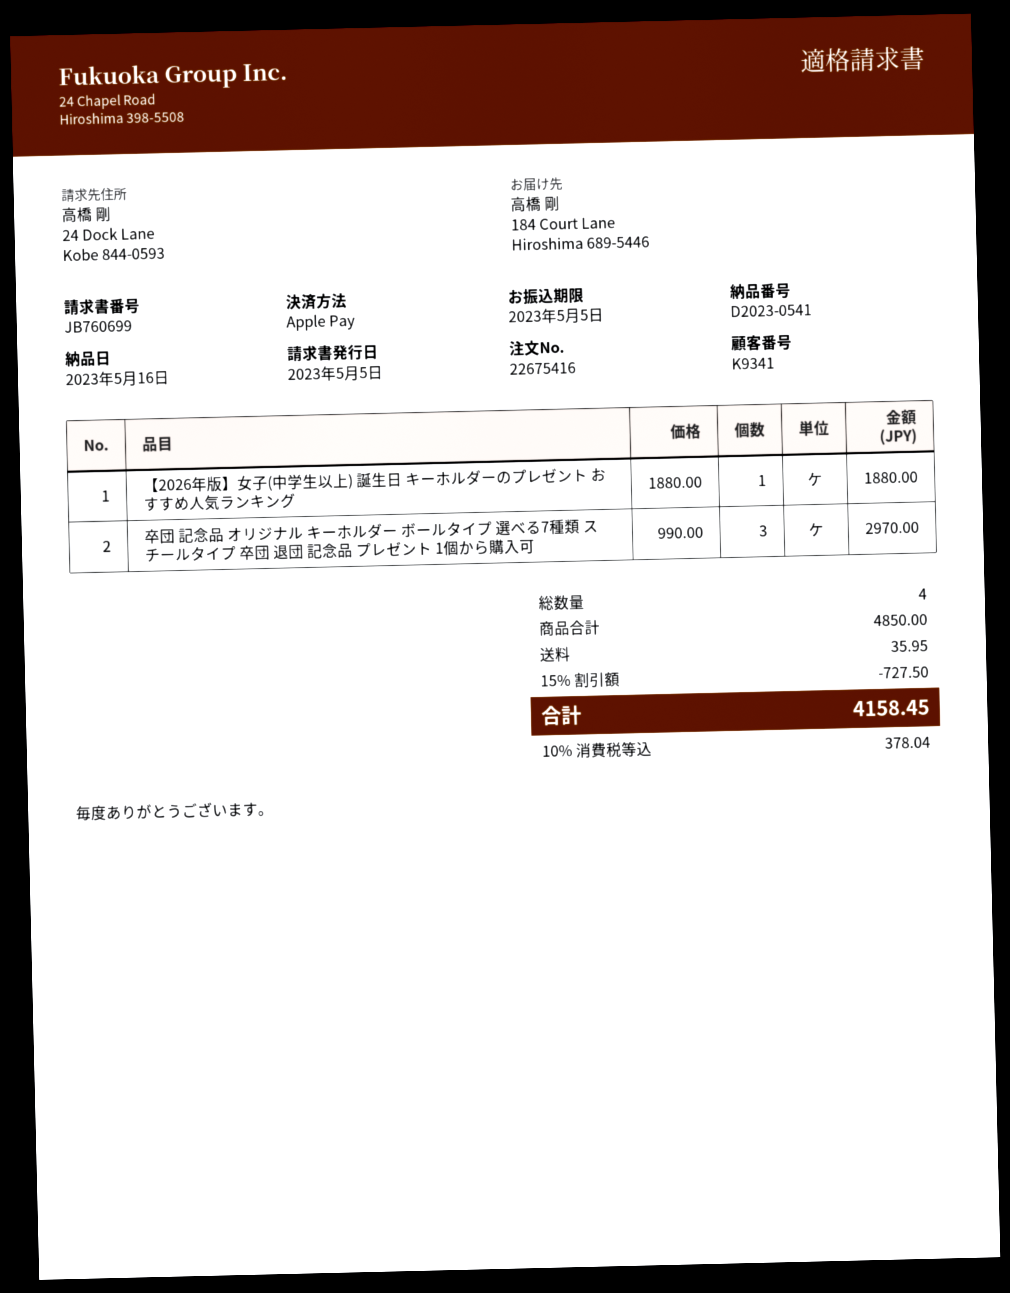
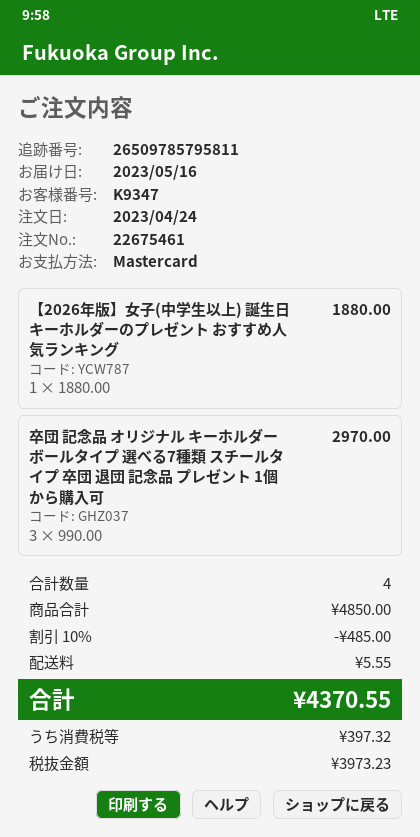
order number: 22675416 -> 22675461
customer number: K9341 -> K9347
payment method: Apple Pay -> Mastercard
discount: 15% = 727.50 -> 10% = 485.00
shipping: 35.95 -> 5.55
tax: 378.04 -> 397.32
total: 4158.45 -> 4370.55

